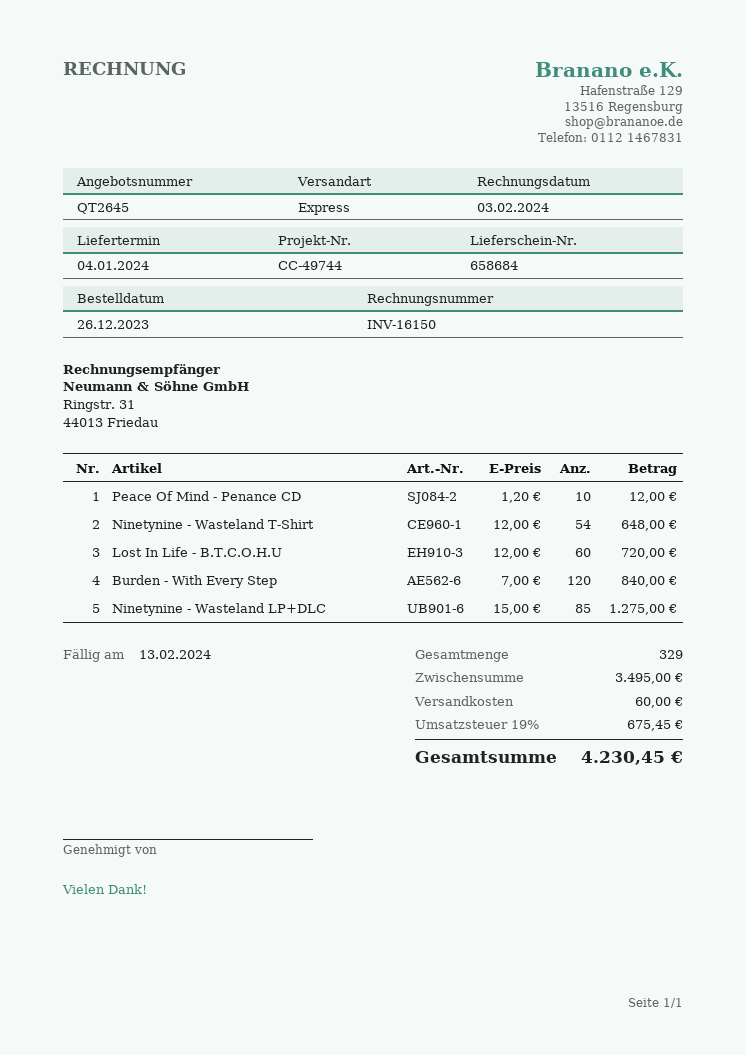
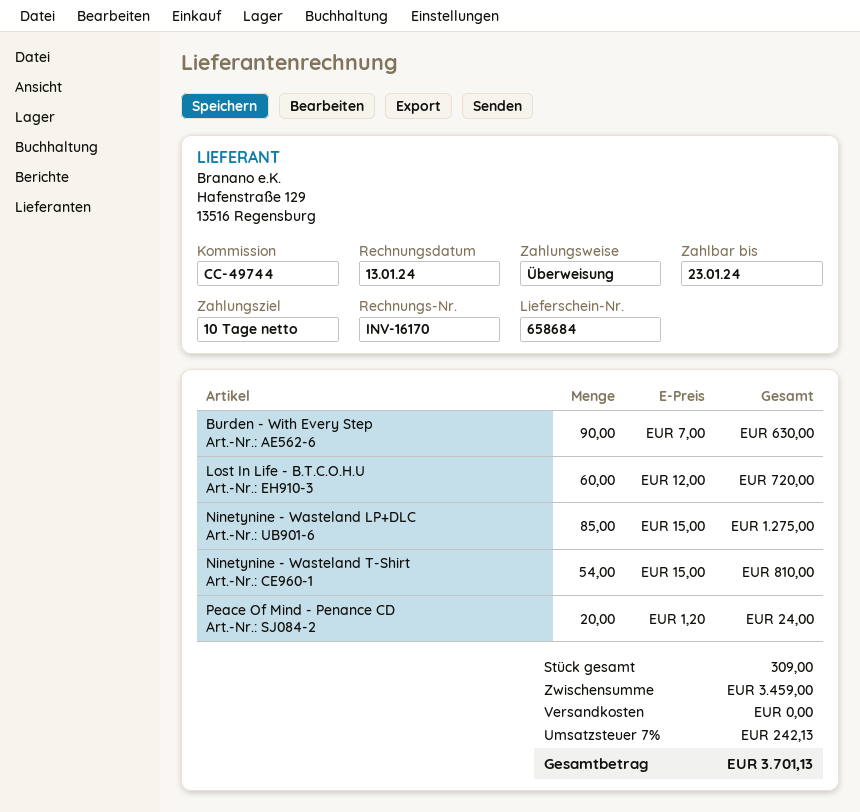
invoice number: INV-16150 -> INV-16170
invoice date: 2024-02-03 -> 2024-01-13
due date: 2024-02-13 -> 2024-01-23
Peace Of Mind - Penance CD: 10 x 1.20 = 12.00 -> 20 x 1.20 = 24.00
Ninetynine - Wasteland T-Shirt: 54 x 12.00 = 648.00 -> 54 x 15.00 = 810.00
Burden - With Every Step: 120 x 7.00 = 840.00 -> 90 x 7.00 = 630.00
total quantity: 329 -> 309
subtotal: 3495.00 -> 3459.00
shipping: 60.00 -> 0.00
tax: 19% = 675.45 -> 7% = 242.13
total: 4230.45 -> 3701.13

